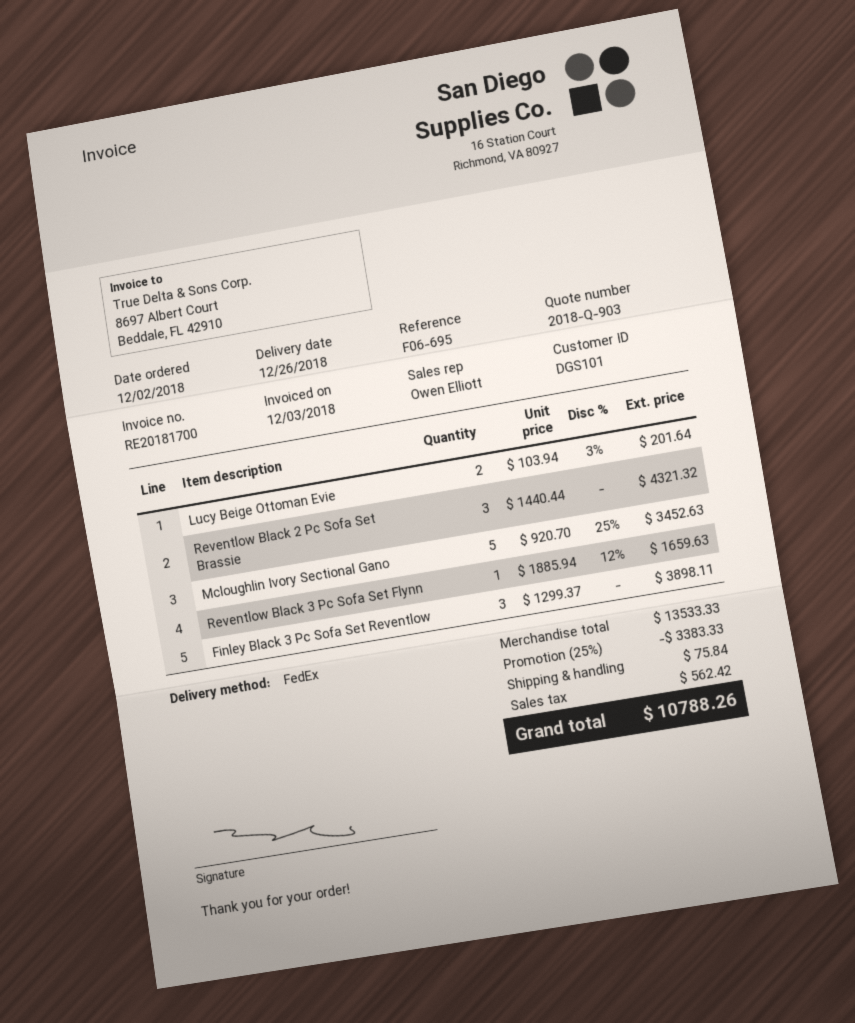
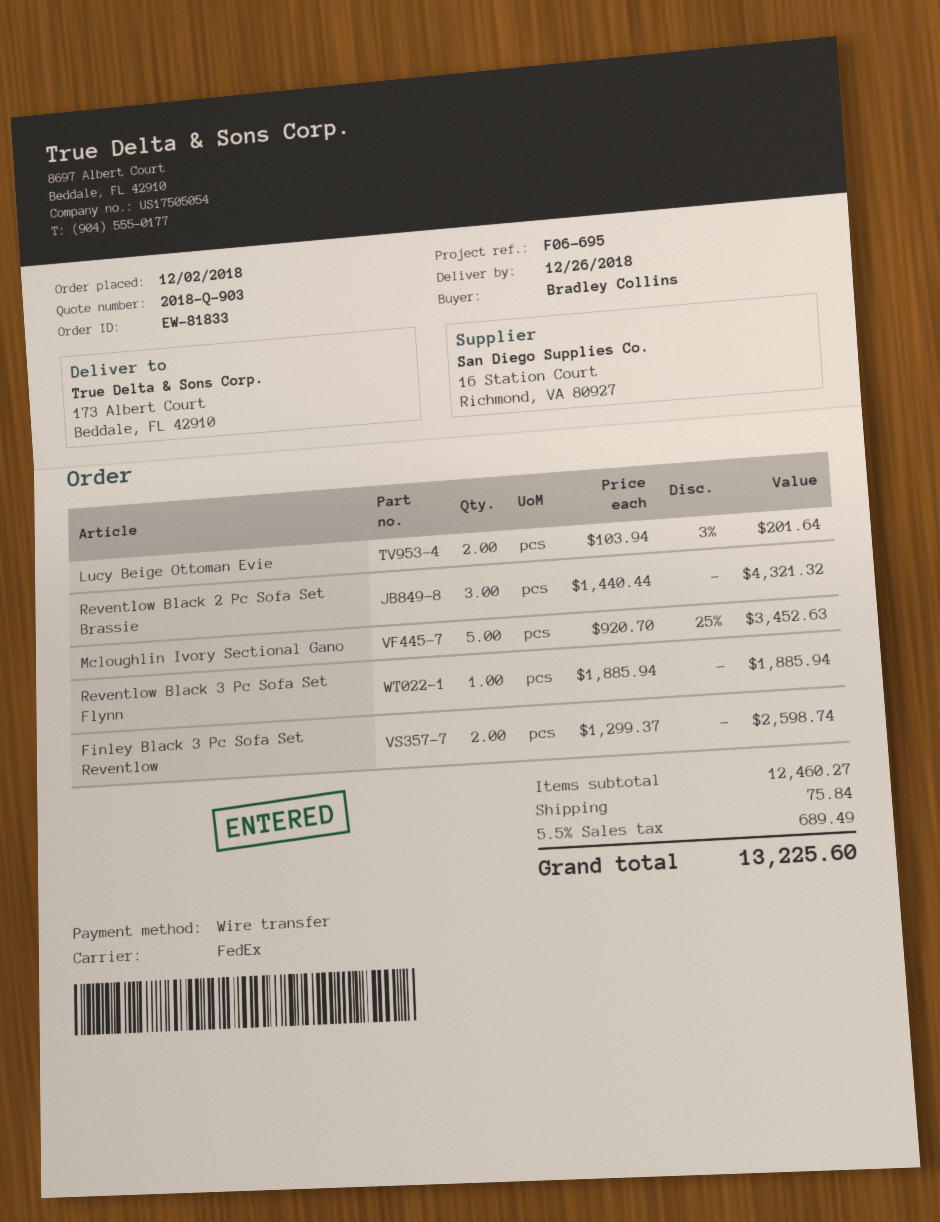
Reventlow Black 3 Pc Sofa Set Flynn: 1 x 1885.94 - 12% = 1659.63 -> 1 x 1885.94 = 1885.94
Finley Black 3 Pc Sofa Set Reventlow: 3 x 1299.37 = 3898.11 -> 2 x 1299.37 = 2598.74
subtotal: 13533.33 -> 12460.27
discount: 25% = 3383.33 -> none
tax: 562.42 -> 689.49
total: 10788.26 -> 13225.60

